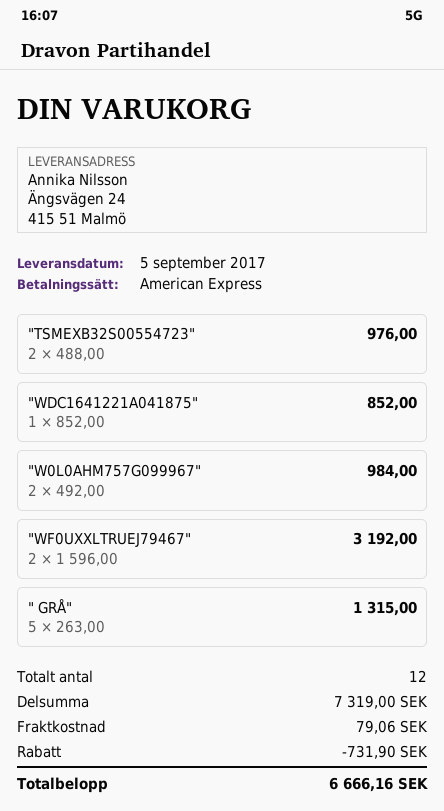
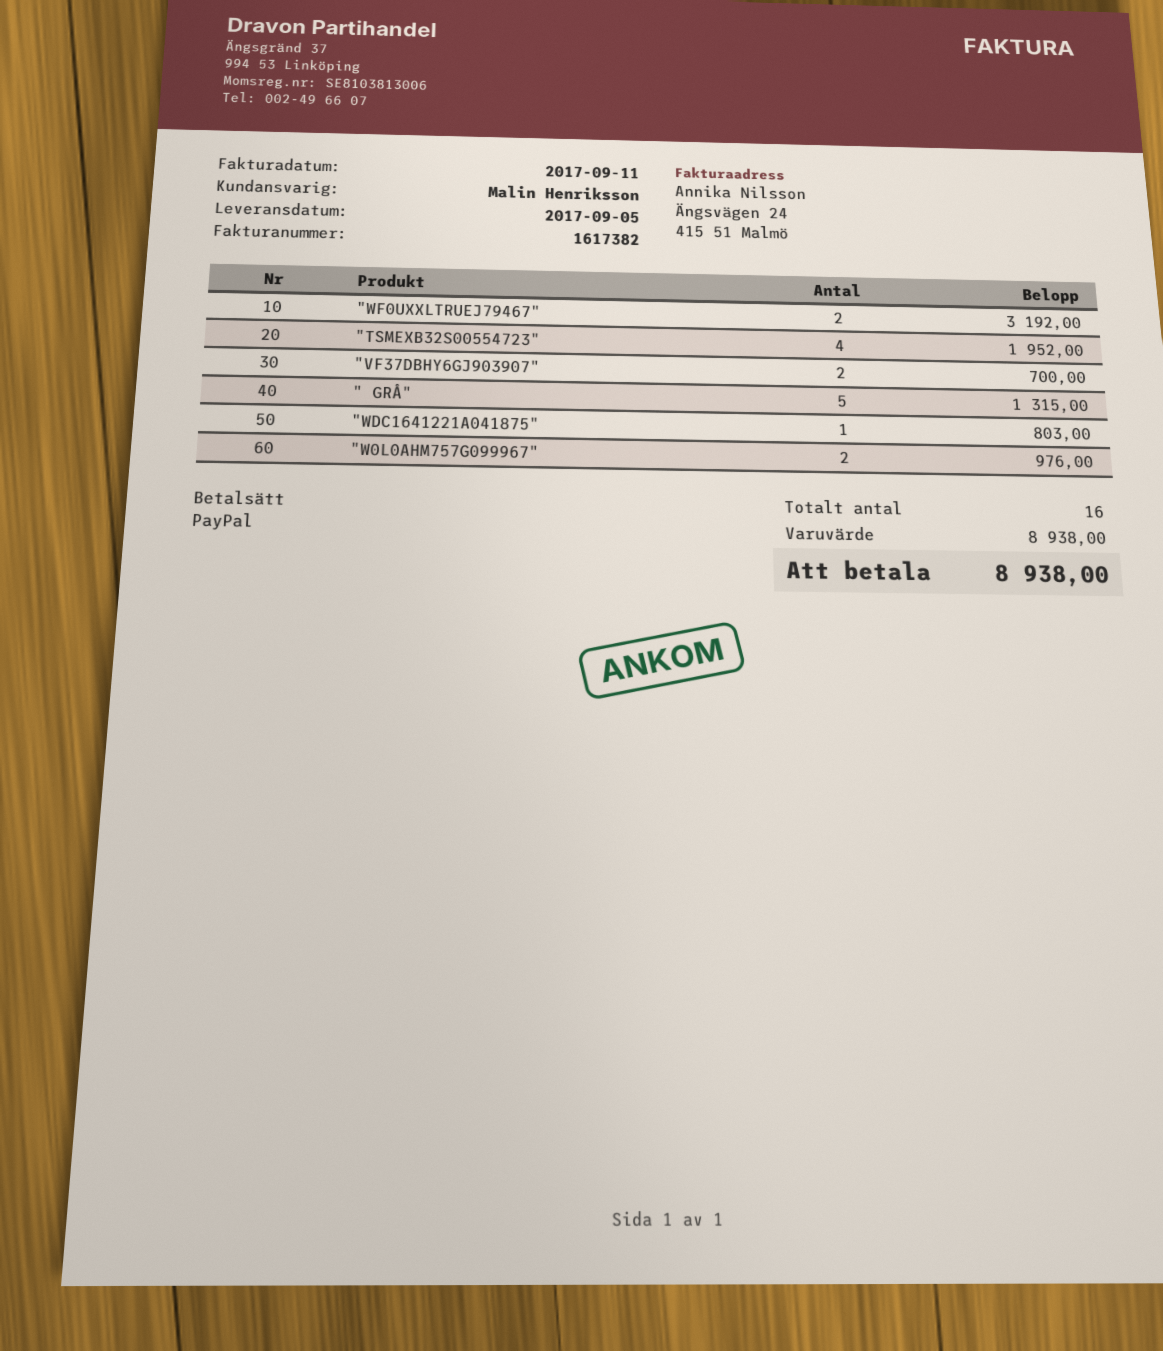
payment method: American Express -> PayPal
"TSMEXB32S00554723": 2 for 976.00 -> 4 for 1952.00
"WDC1641221A041875": 1 for 852.00 -> 1 for 803.00
"W0L0AHM757G099967": 2 for 984.00 -> 2 for 976.00
"VF37DBHY6GJ903907": none -> 2 for 700.00
total quantity: 12 -> 16
subtotal: 7319.00 -> 8938.00
discount: 731.90 -> none
shipping: 79.06 -> none
total: 6666.16 -> 8938.00

